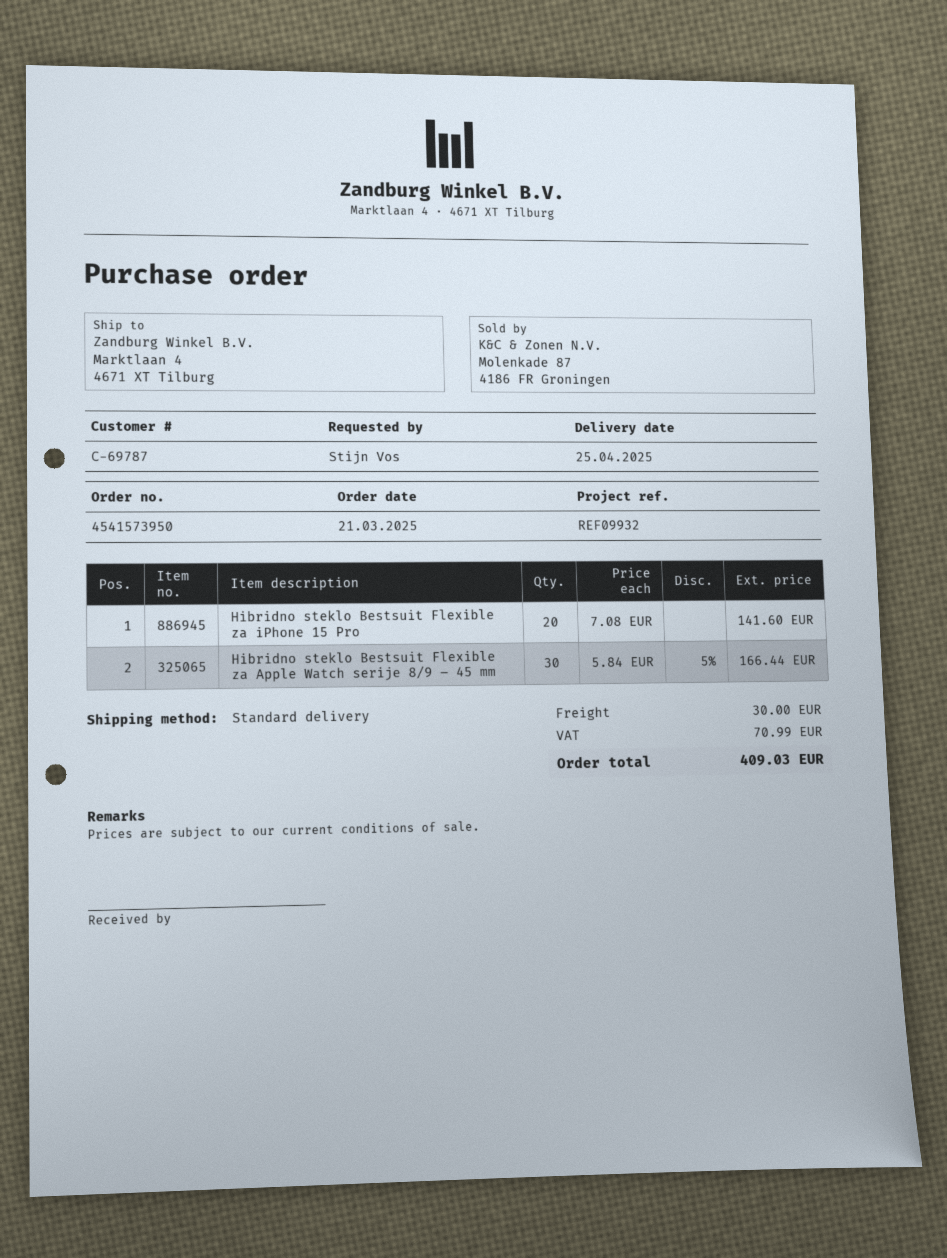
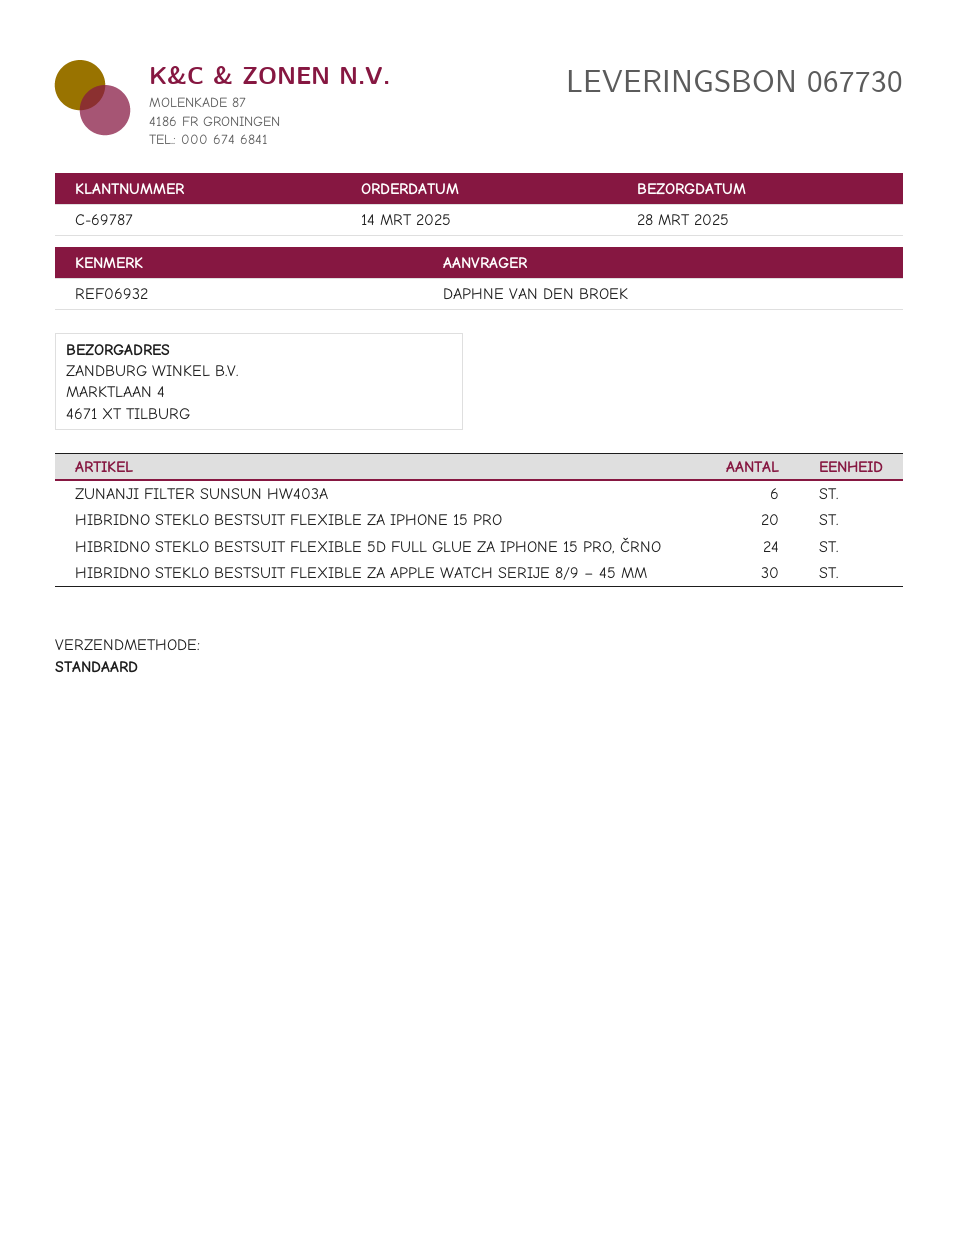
order date: 2025-03-21 -> 2025-03-14
delivery date: 2025-04-25 -> 2025-03-28
reference: REF09932 -> REF06932
ordered by: Stijn Vos -> DAPHNE VAN DEN BROEK
ZUNANJI FILTER SUNSUN HW403A: none -> 6
HIBRIDNO STEKLO BESTSUIT FLEXIBLE 5D FULL GLUE ZA IPHONE 15 PRO, ČRNO: none -> 24

